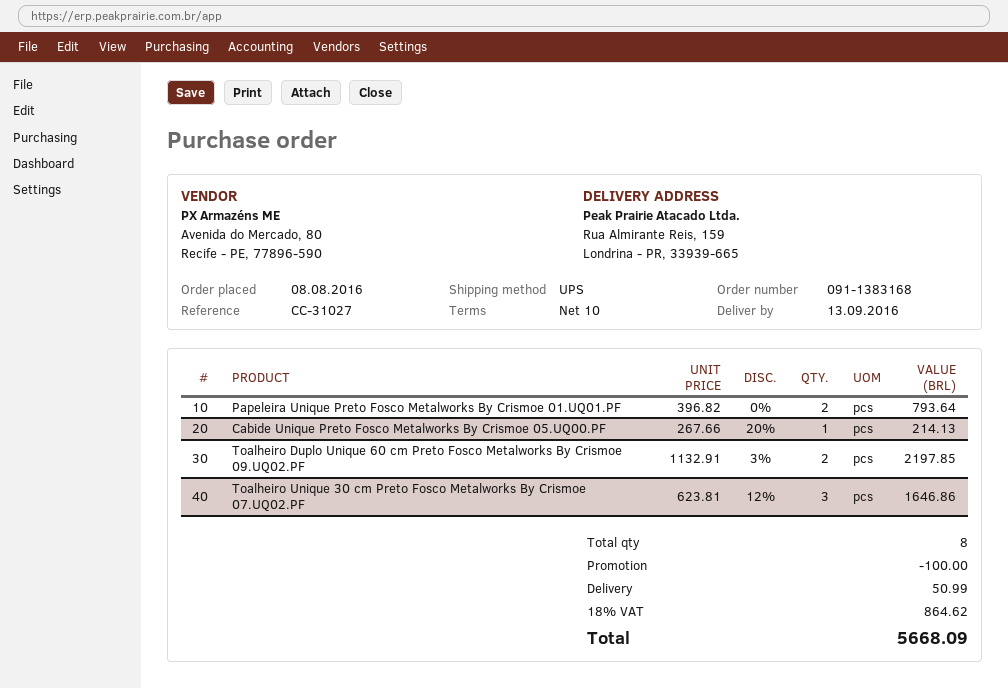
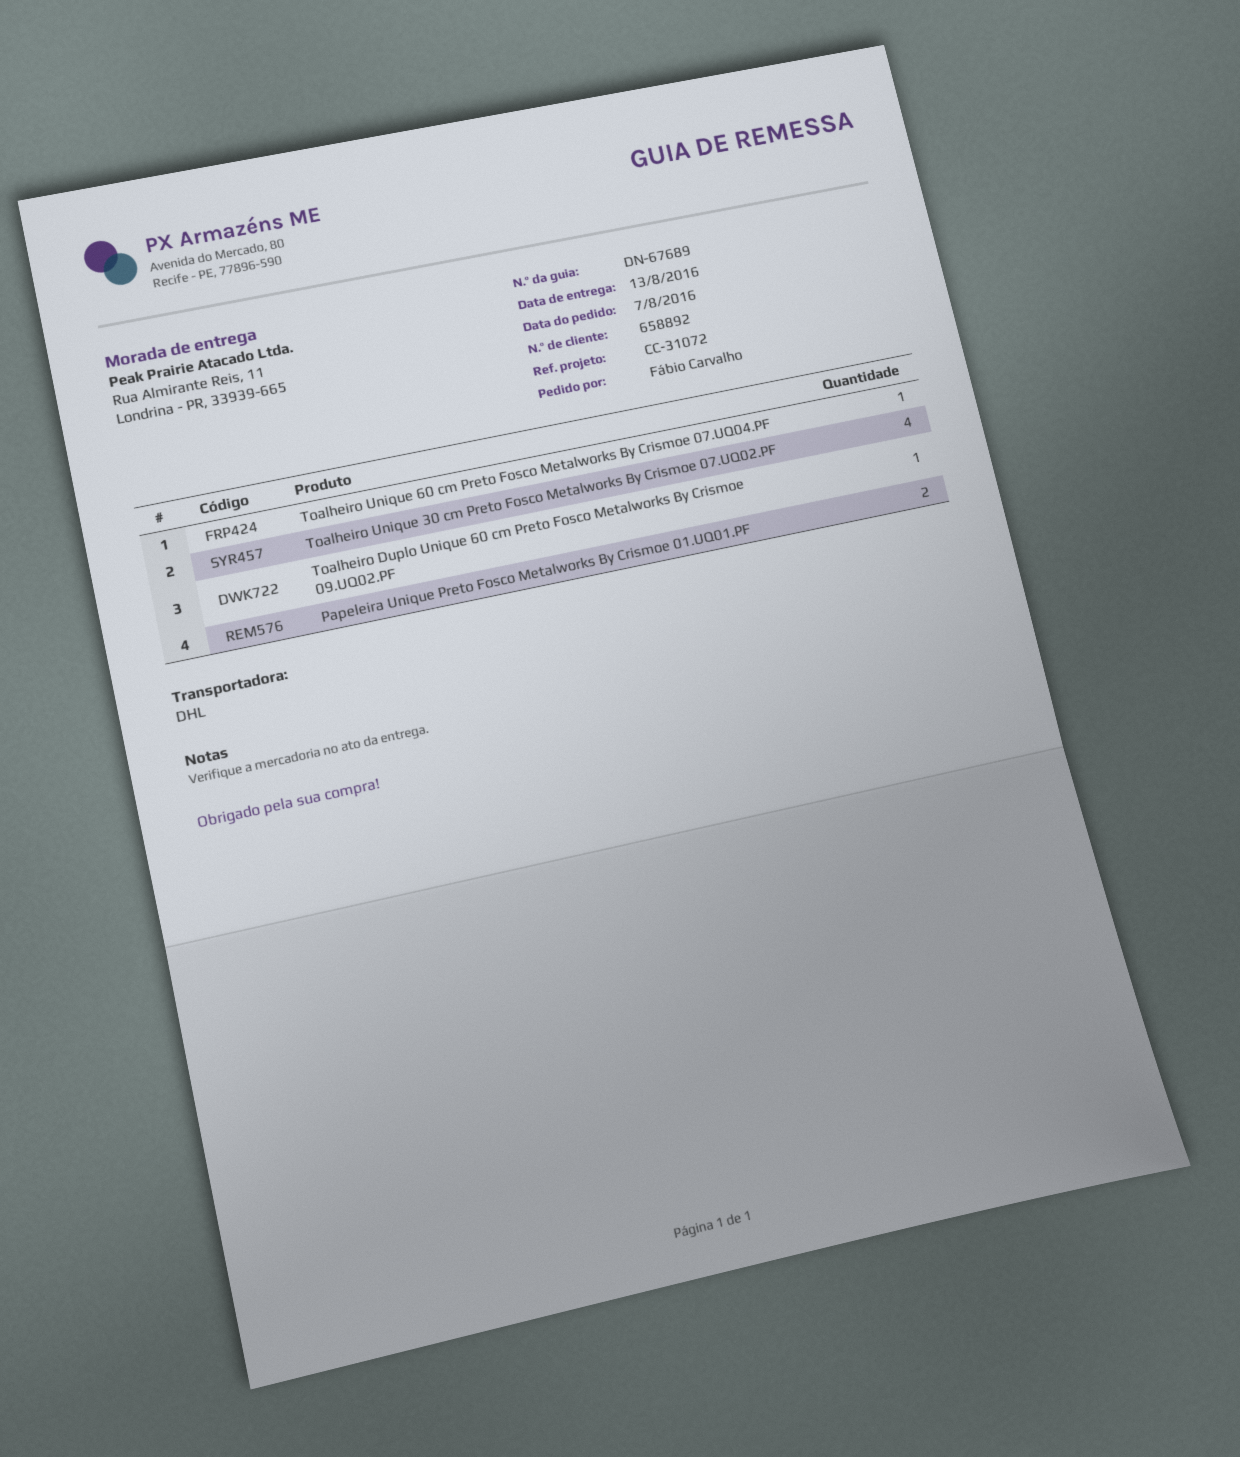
order date: 2016-08-08 -> 2016-08-07
delivery date: 2016-09-13 -> 2016-08-13
reference: CC-31027 -> CC-31072
shipping method: UPS -> DHL
ship to: Rua Almirante Reis, 159, Londrina - PR, 33939-665 -> Rua Almirante Reis, 11, Londrina - PR, 33939-665
Cabide Unique Preto Fosco Metalworks By Crismoe 05.UQ00.PF: 1 -> none
Toalheiro Duplo Unique 60 cm Preto Fosco Metalworks By Crismoe 09.UQ02.PF: 2 -> 1
Toalheiro Unique 30 cm Preto Fosco Metalworks By Crismoe 07.UQ02.PF: 3 -> 4
Toalheiro Unique 60 cm Preto Fosco Metalworks By Crismoe 07.UQ04.PF: none -> 1

